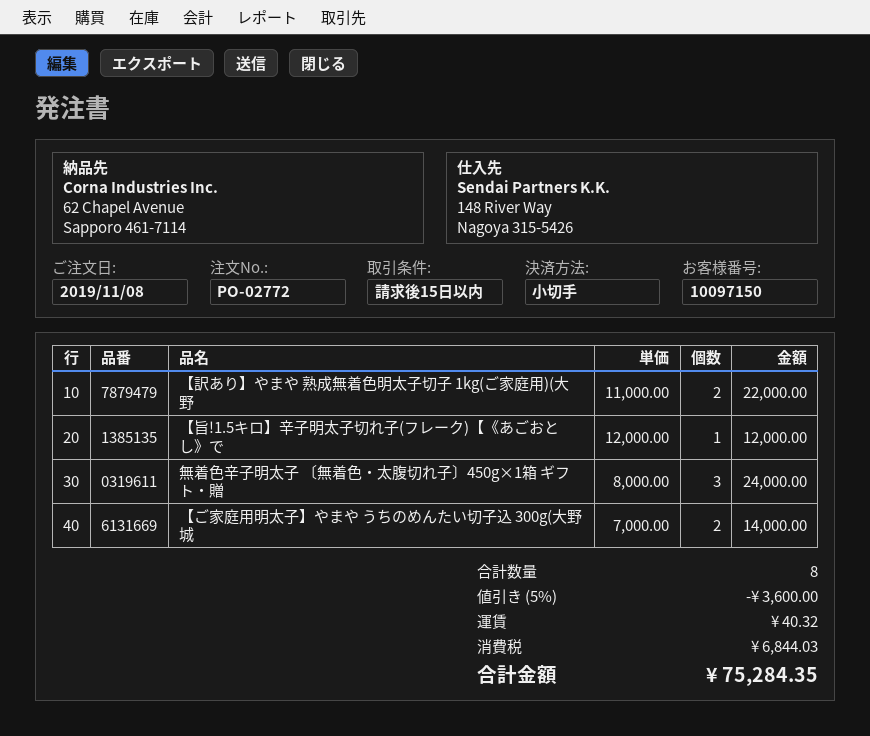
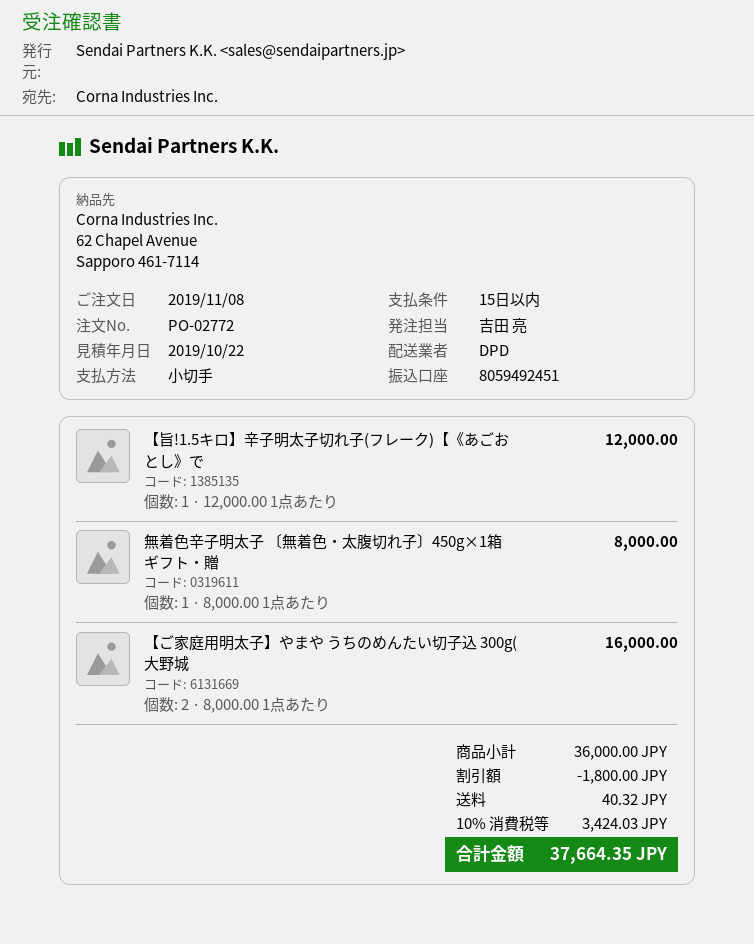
【訳あり】やまや 熟成無着色明太子切子 1kg(ご家庭用)(大野: 2 x 11000.00 = 22000.00 -> none
無着色辛子明太子 〔無着色・太腹切れ子〕450g×1箱 ギフト・贈: 3 x 8000.00 = 24000.00 -> 1 x 8000.00 = 8000.00
【ご家庭用明太子】やまや うちのめんたい切子込 300g(大野城: 2 x 7000.00 = 14000.00 -> 2 x 8000.00 = 16000.00
discount: 3600.00 -> 1800.00
tax: 6844.03 -> 3424.03
total: 75284.35 -> 37664.35

